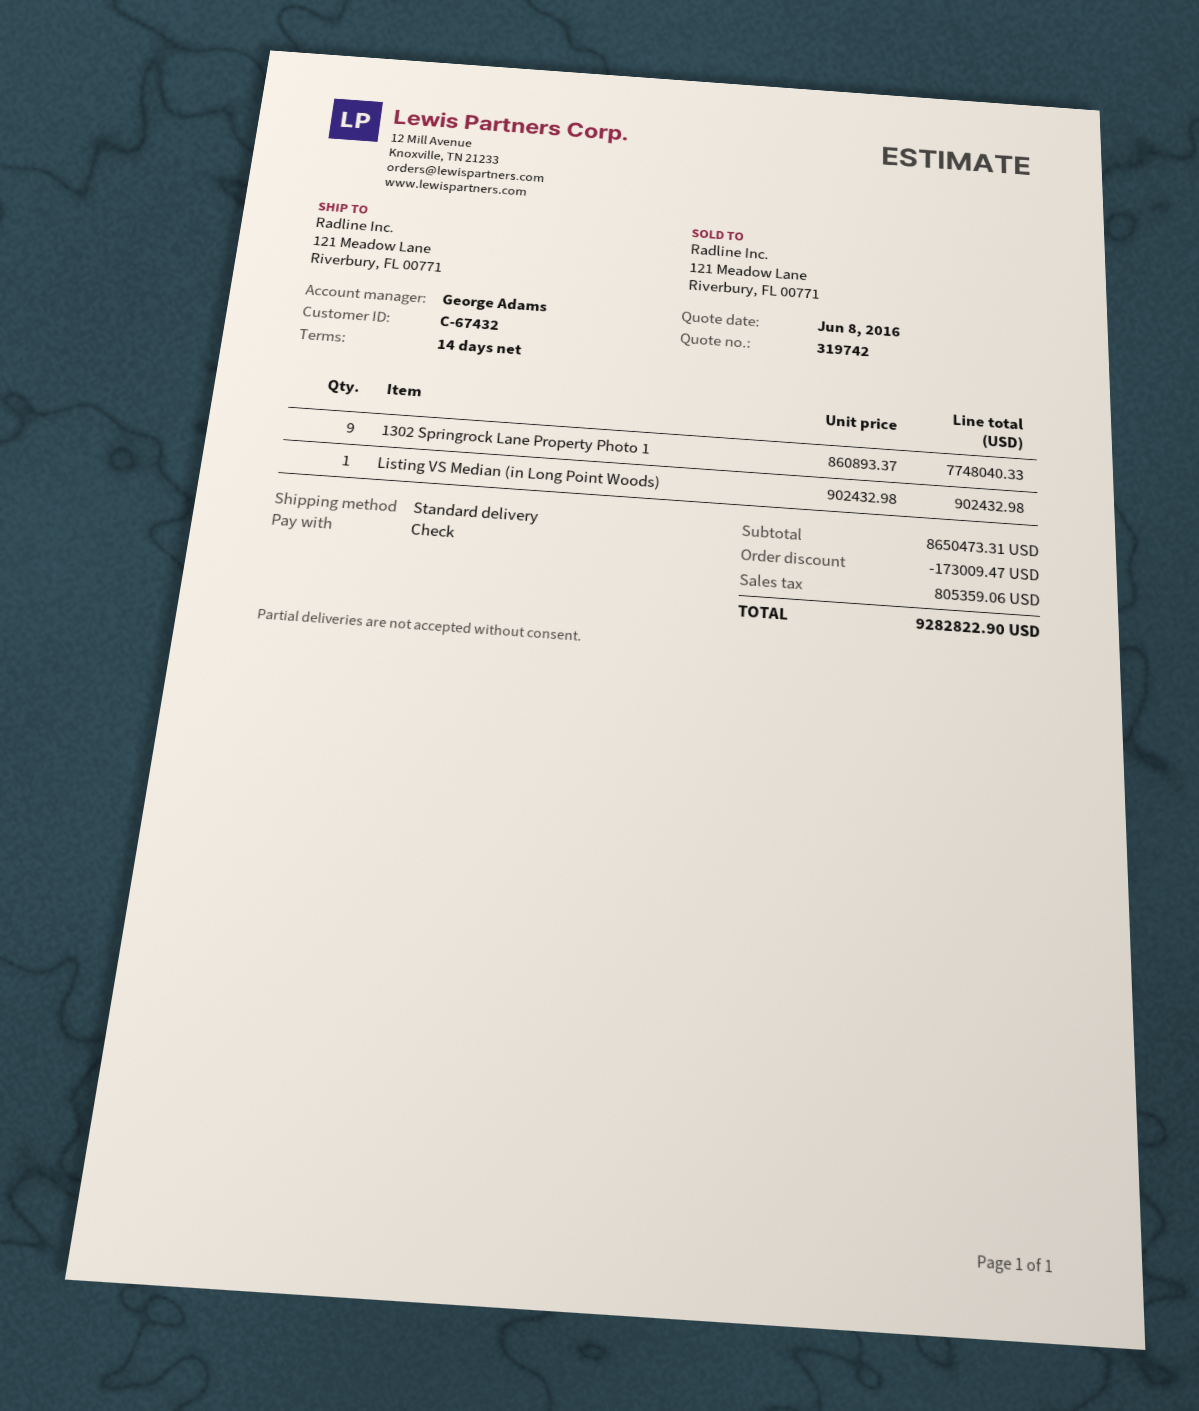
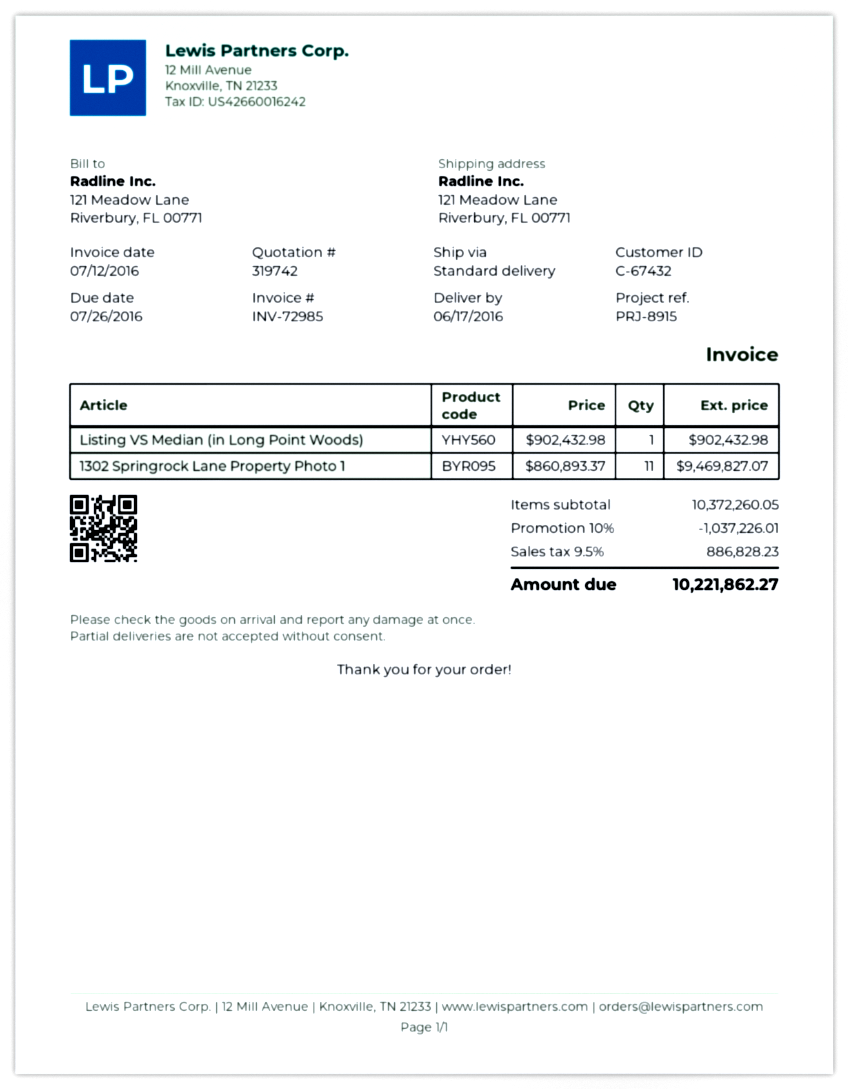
1302 Springrock Lane Property Photo 1: 9 x 860893.37 = 7748040.33 -> 11 x 860893.37 = 9469827.07
subtotal: 8650473.31 -> 10372260.05
discount: 173009.47 -> 1037226.01
tax: 805359.06 -> 886828.23
total: 9282822.90 -> 10221862.27

